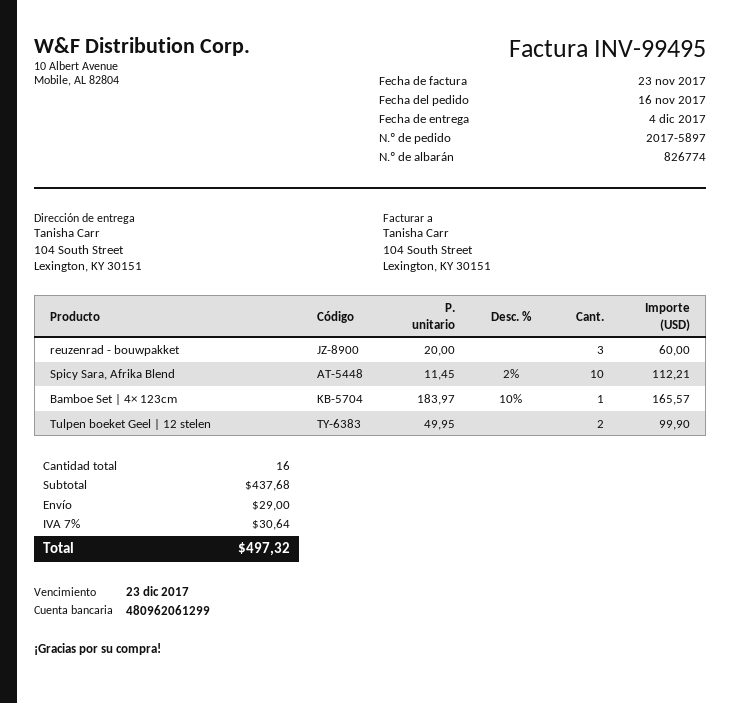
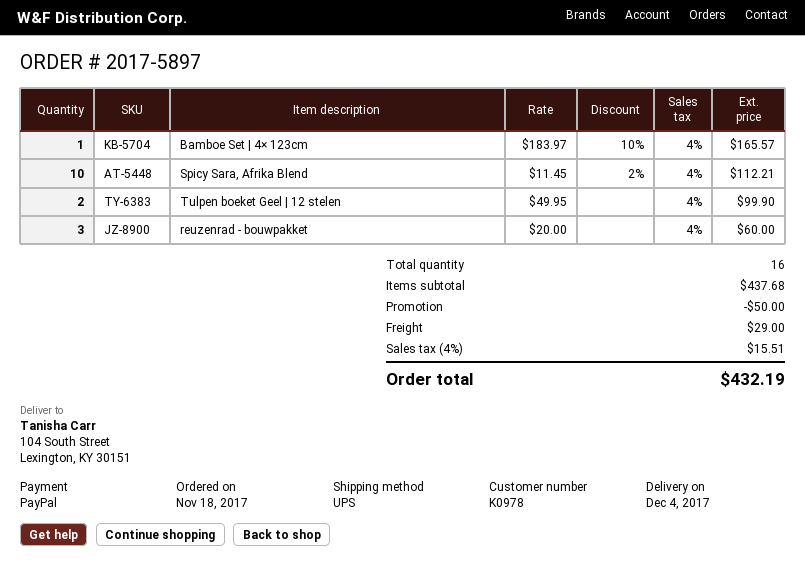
order date: 2017-11-16 -> 2017-11-18
discount: none -> 50.00
tax: 7% = 30.64 -> 4% = 15.51
total: 497.32 -> 432.19

